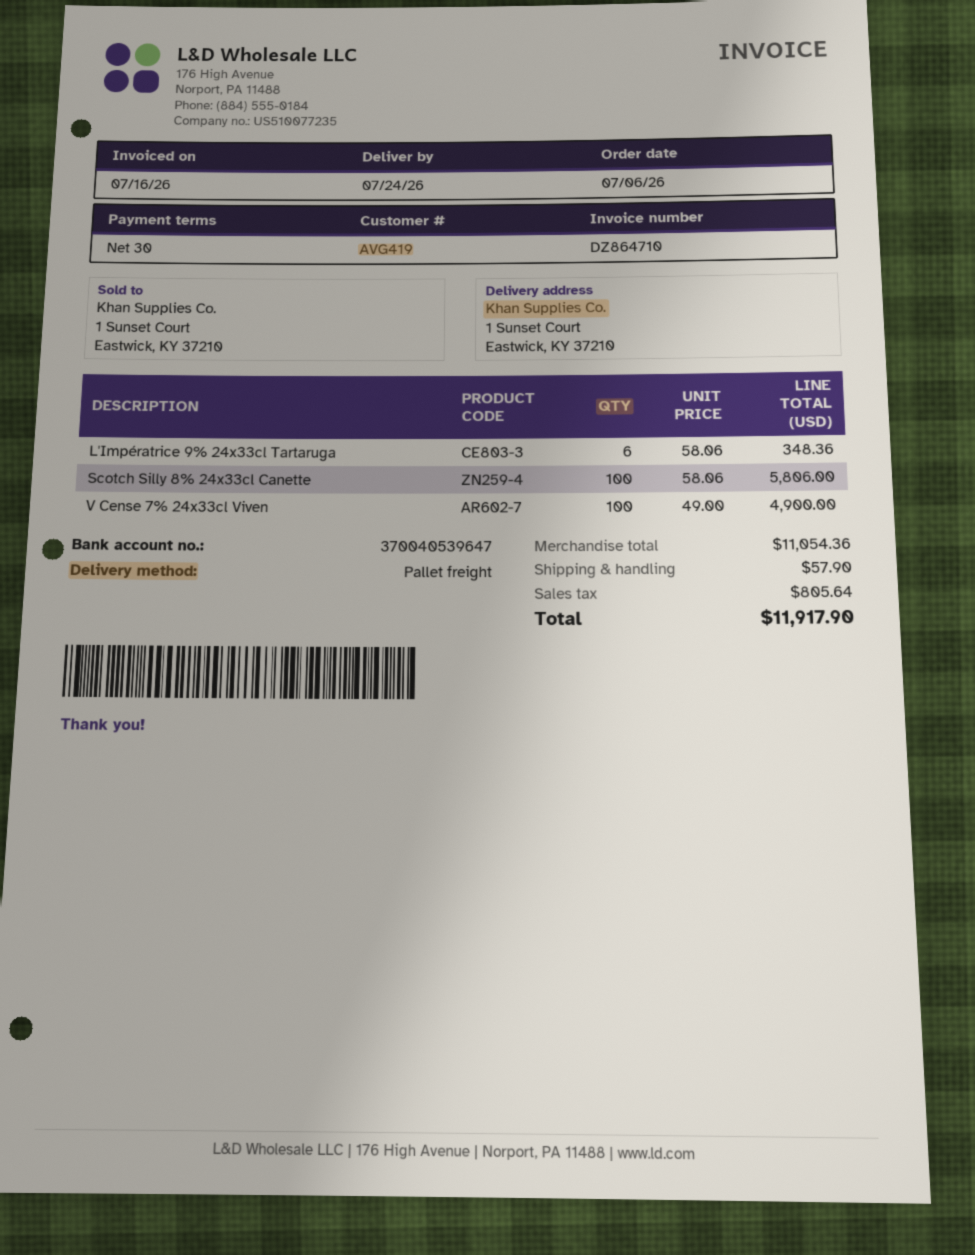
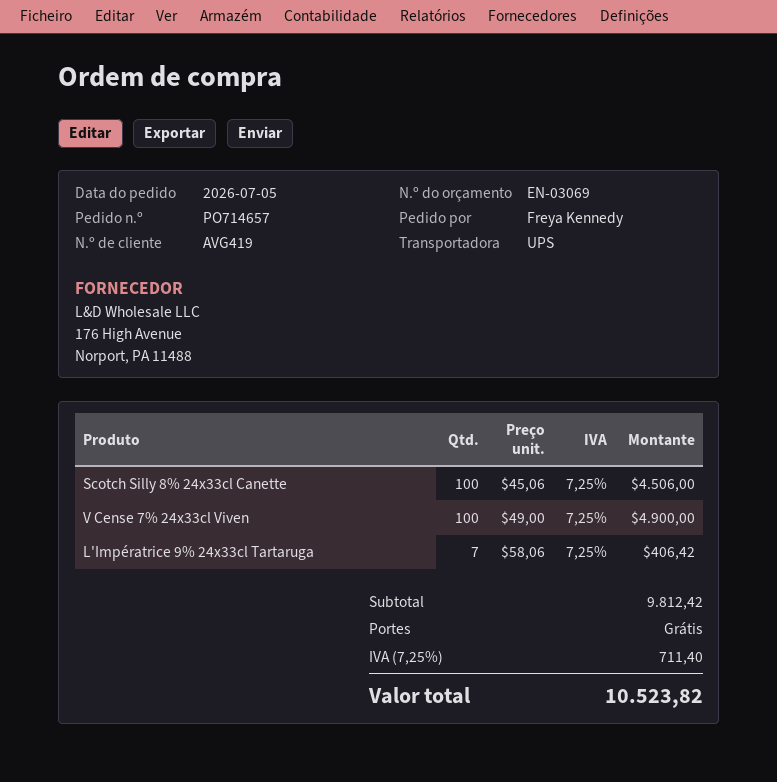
order date: 2026-07-06 -> 2026-07-05
shipping method: pallet freight -> UPS
L'Impératrice 9% 24x33cl Tartaruga: 6 x 58.06 = 348.36 -> 7 x 58.06 = 406.42
Scotch Silly 8% 24x33cl Canette: 100 x 58.06 = 5806.00 -> 100 x 45.06 = 4506.00
subtotal: 11054.36 -> 9812.42
shipping: 57.90 -> 0.00
tax: 805.64 -> 711.40
total: 11917.90 -> 10523.82

